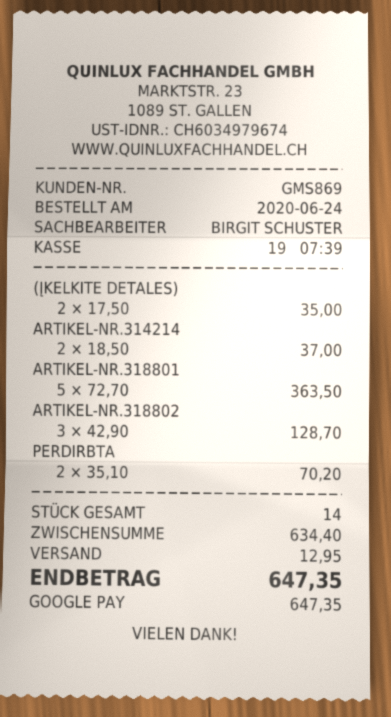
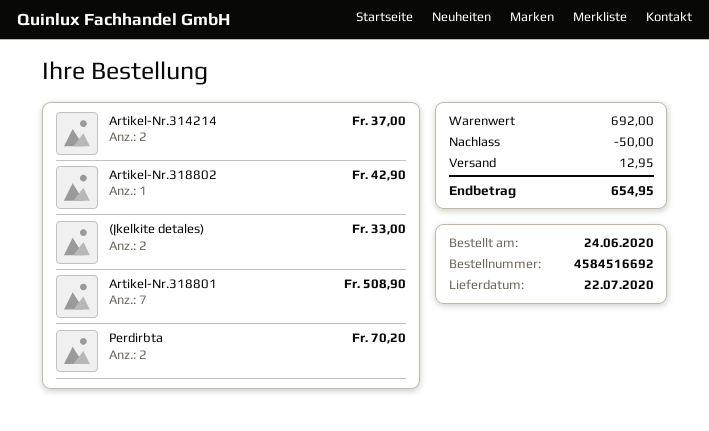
(ĮKELKITE DETALES): 2 for 35.00 -> 2 for 33.00
ARTIKEL-NR.318801: 5 for 363.50 -> 7 for 508.90
ARTIKEL-NR.318802: 3 for 128.70 -> 1 for 42.90
subtotal: 634.40 -> 692.00
discount: none -> 50.00
total: 647.35 -> 654.95

